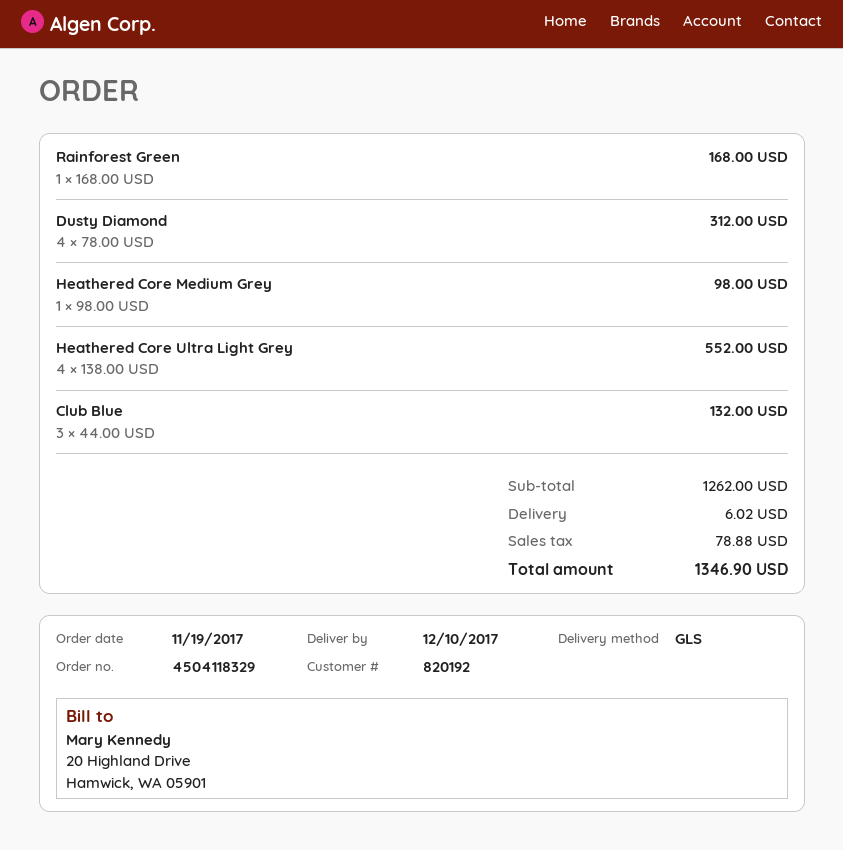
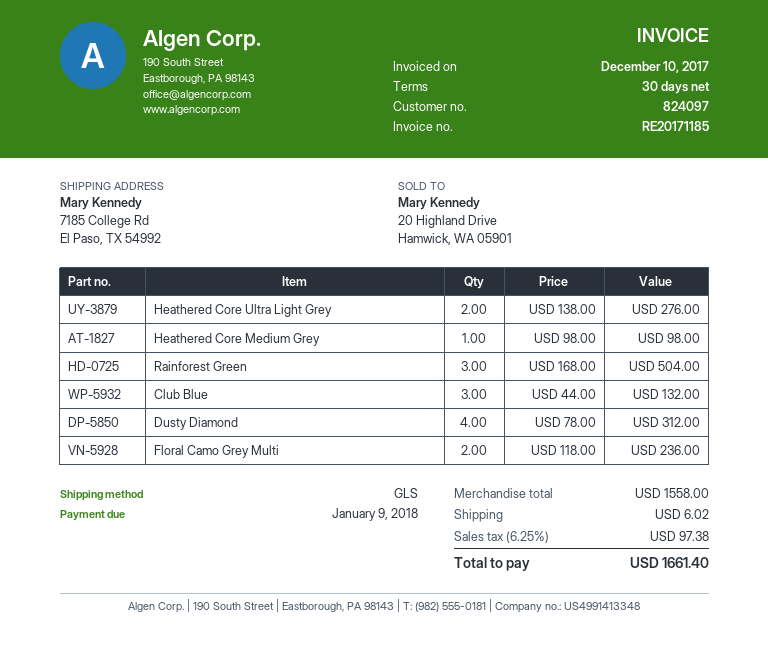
customer number: 820192 -> 824097
Rainforest Green: 1 x 168.00 = 168.00 -> 3 x 168.00 = 504.00
Heathered Core Ultra Light Grey: 4 x 138.00 = 552.00 -> 2 x 138.00 = 276.00
Floral Camo Grey Multi: none -> 2 x 118.00 = 236.00
subtotal: 1262.00 -> 1558.00
tax: 78.88 -> 97.38
total: 1346.90 -> 1661.40

